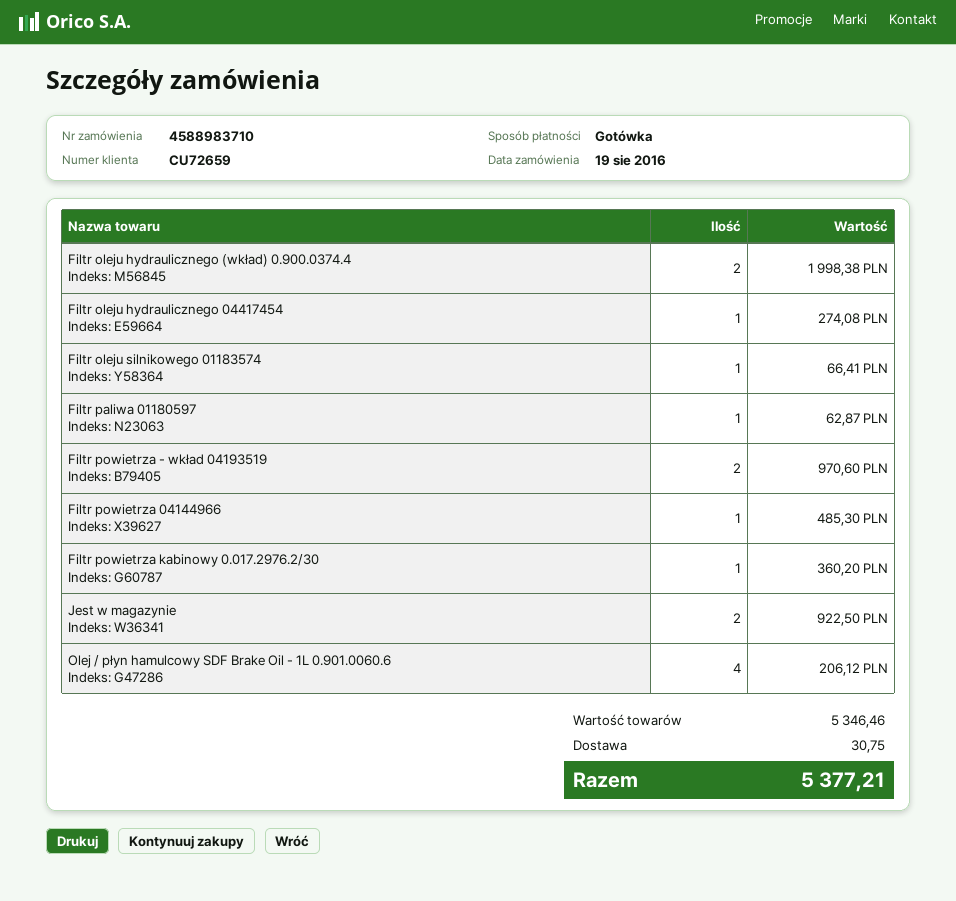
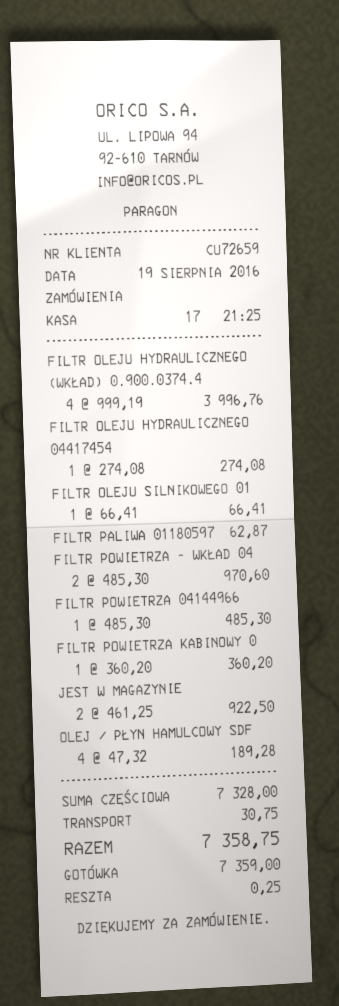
Filtr oleju hydraulicznego (wkład) 0.900.0374.4: 2 for 1998.38 -> 4 for 3996.76
Olej / płyn hamulcowy SDF Brake Oil - 1L 0.901.0060.6: 4 for 206.12 -> 4 for 189.28
subtotal: 5346.46 -> 7328.00
total: 5377.21 -> 7358.75

